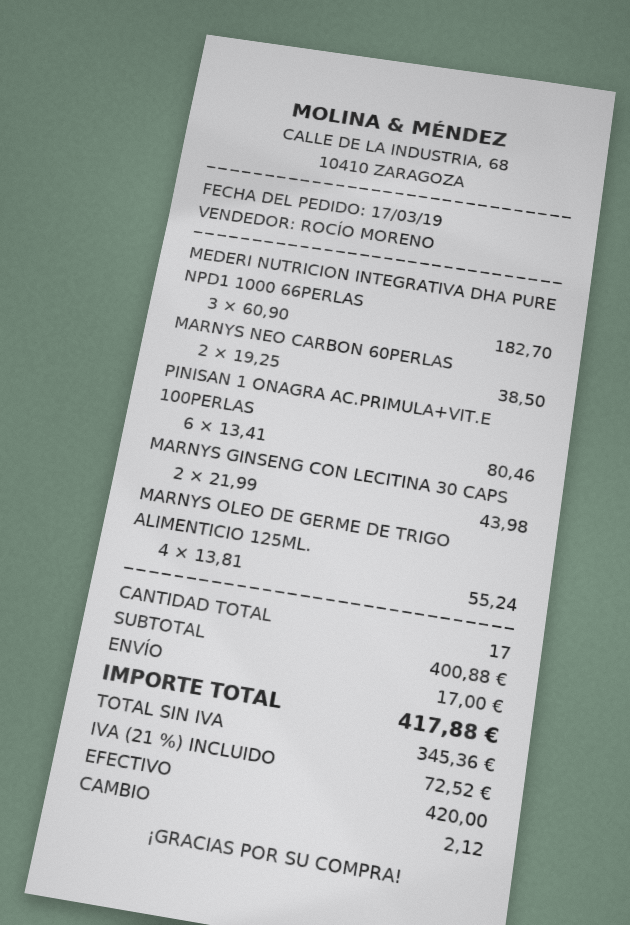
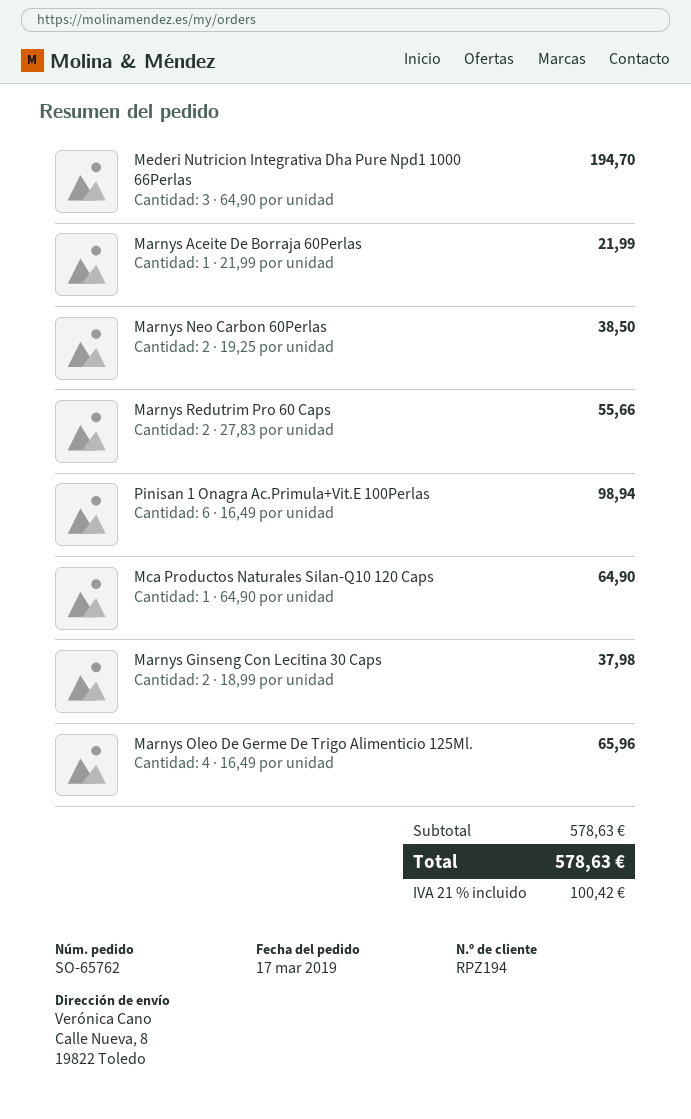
MEDERI NUTRICION INTEGRATIVA DHA PURE NPD1 1000 66PERLAS: 3 x 60.90 = 182.70 -> 3 x 64.90 = 194.70
PINISAN 1 ONAGRA AC.PRIMULA+VIT.E 100PERLAS: 6 x 13.41 = 80.46 -> 6 x 16.49 = 98.94
MARNYS GINSENG CON LECITINA 30 CAPS: 2 x 21.99 = 43.98 -> 2 x 18.99 = 37.98
MARNYS OLEO DE GERME DE TRIGO ALIMENTICIO 125ML.: 4 x 13.81 = 55.24 -> 4 x 16.49 = 65.96
Marnys Aceite De Borraja 60Perlas: none -> 1 x 21.99 = 21.99
Marnys Redutrim Pro 60 Caps: none -> 2 x 27.83 = 55.66
Mca Productos Naturales Silan-Q10 120 Caps: none -> 1 x 64.90 = 64.90
subtotal: 400.88 -> 578.63
shipping: 17.00 -> none
tax: 21% = 72.52 -> 21% = 100.42
total: 417.88 -> 578.63

